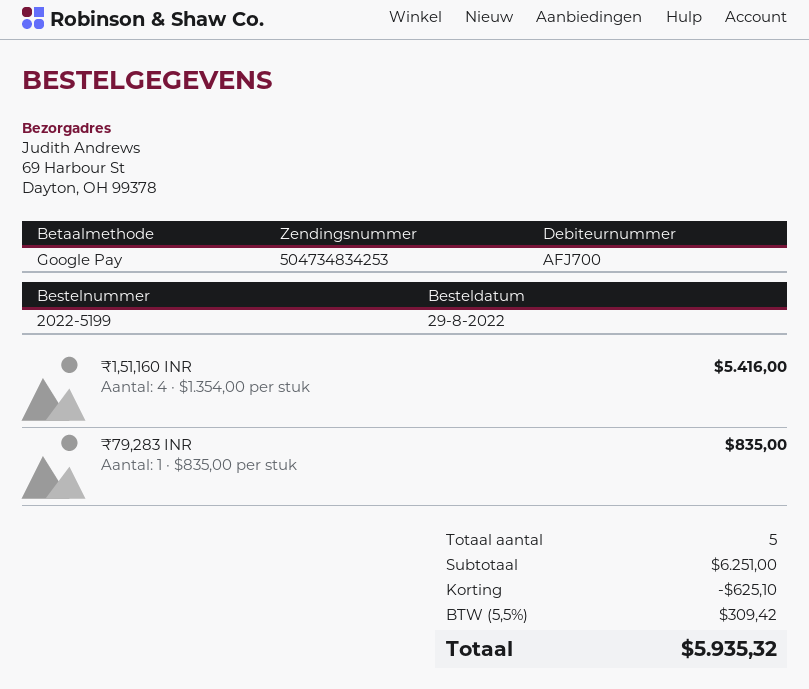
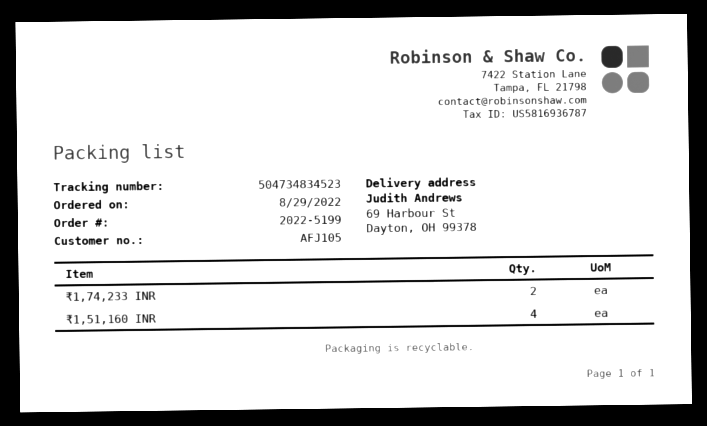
customer number: AFJ700 -> AFJ105
tracking number: 504734834253 -> 504734834523
₹79,283 INR: 1 -> none
₹1,74,233 INR: none -> 2

